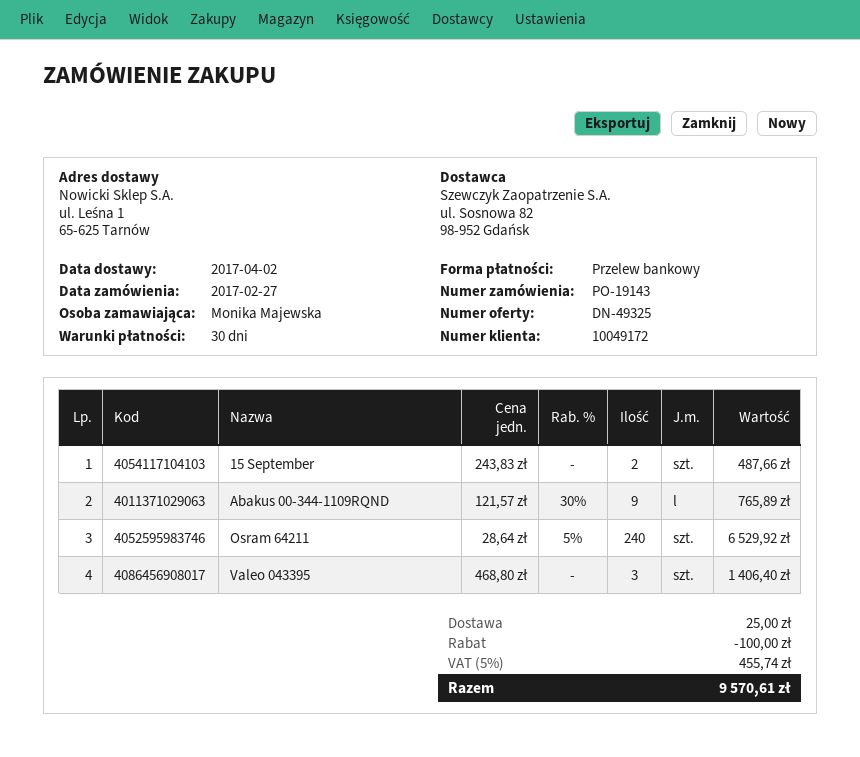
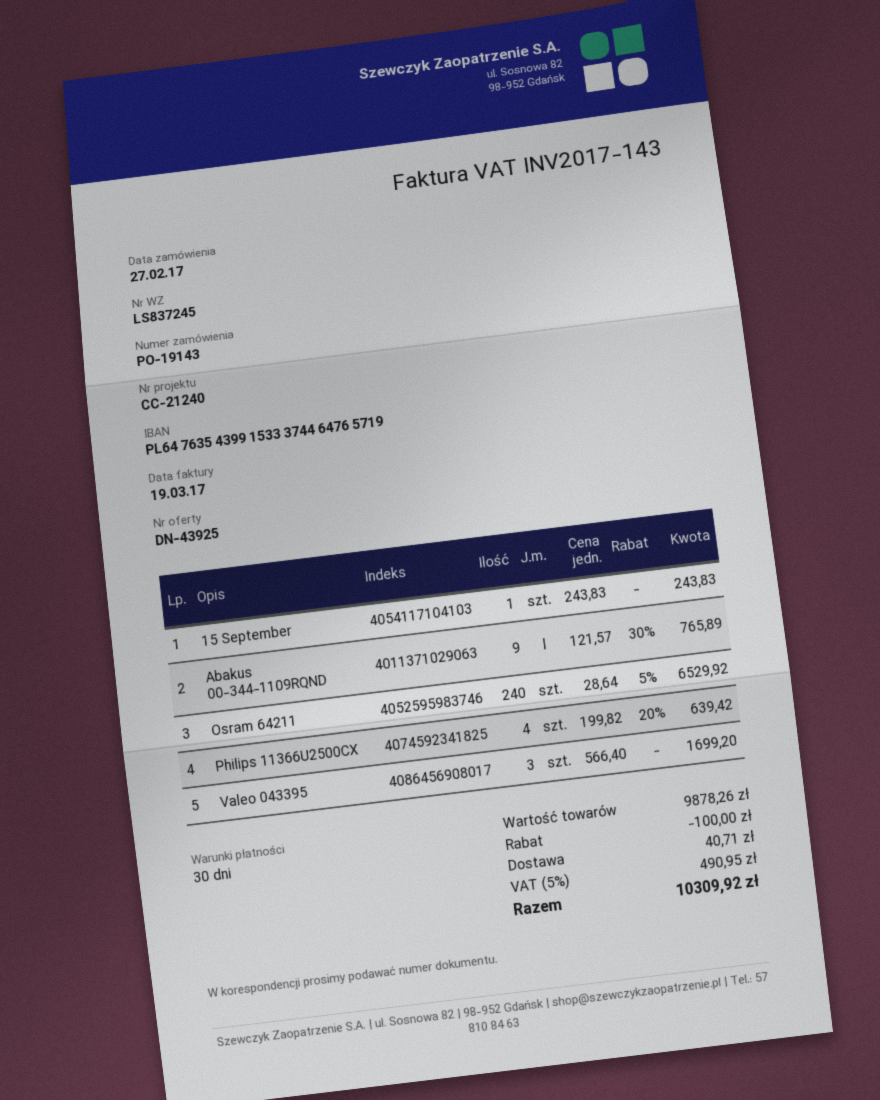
quote number: DN-49325 -> DN-43925
15 September: 2 x 243.83 = 487.66 -> 1 x 243.83 = 243.83
Valeo 043395: 3 x 468.80 = 1406.40 -> 3 x 566.40 = 1699.20
Philips 11366U2500CX: none -> 4 x 199.82 - 20% = 639.42
shipping: 25.00 -> 40.71
tax: 5% = 455.74 -> 5% = 490.95
total: 9570.61 -> 10309.92

